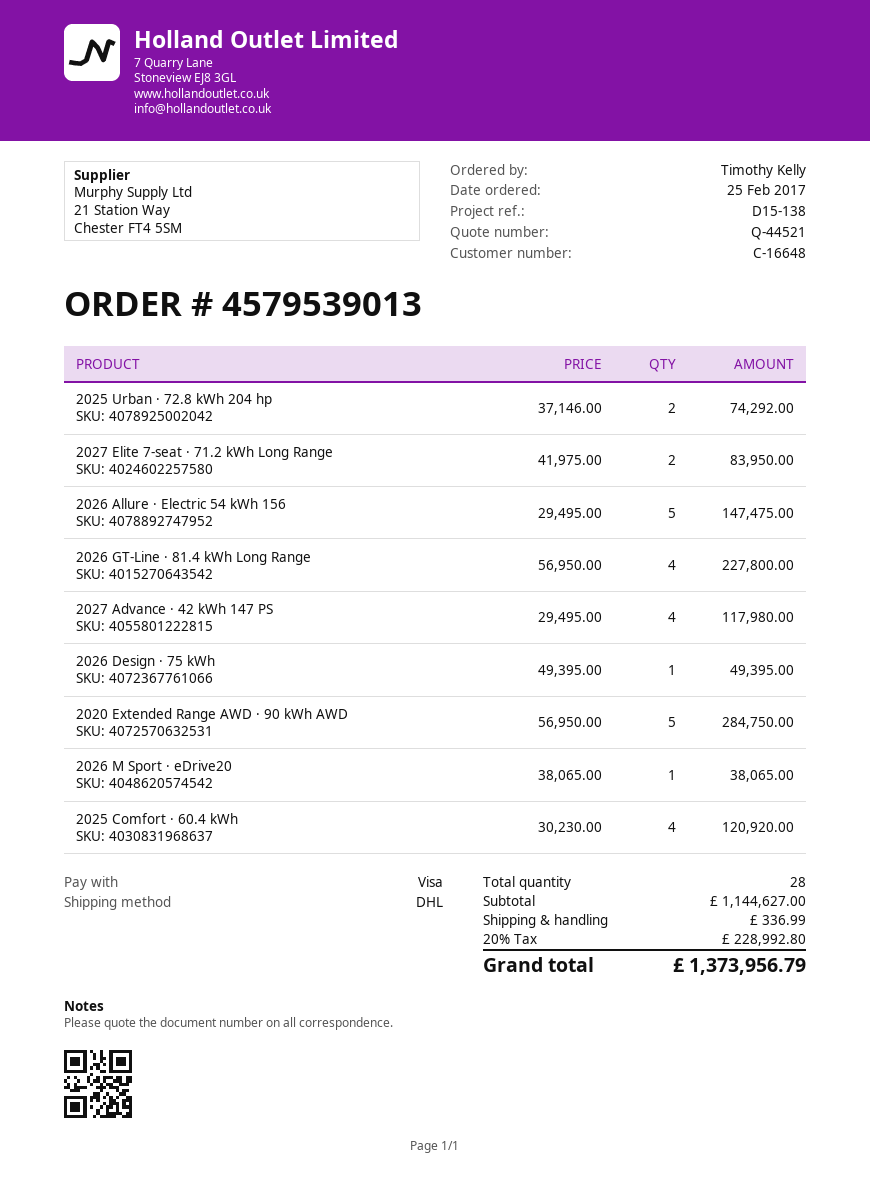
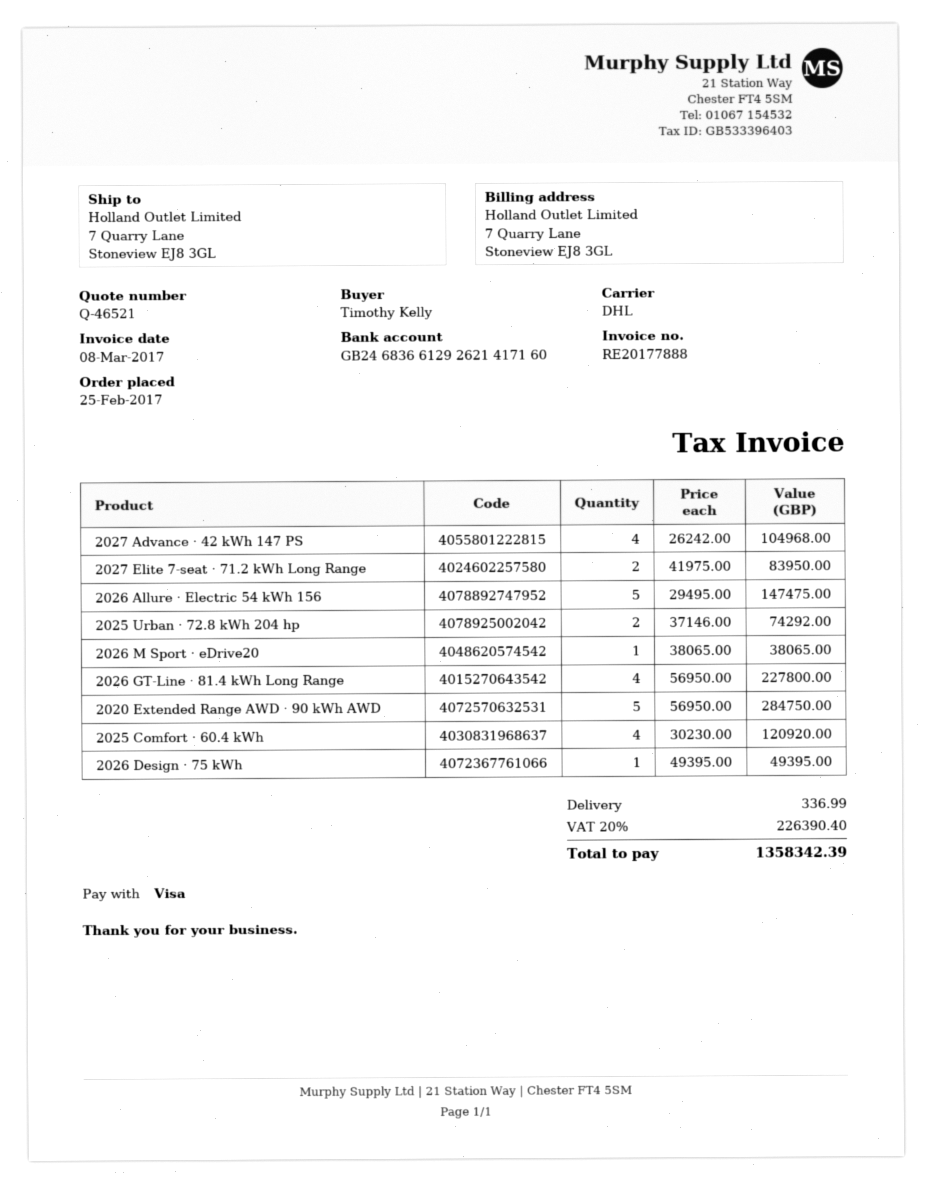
quote number: Q-44521 -> Q-46521
2027 Advance · 42 kWh 147 PS: 4 x 29495.00 = 117980.00 -> 4 x 26242.00 = 104968.00
tax: 20% = 228992.80 -> 20% = 226390.40
total: 1373956.79 -> 1358342.39

